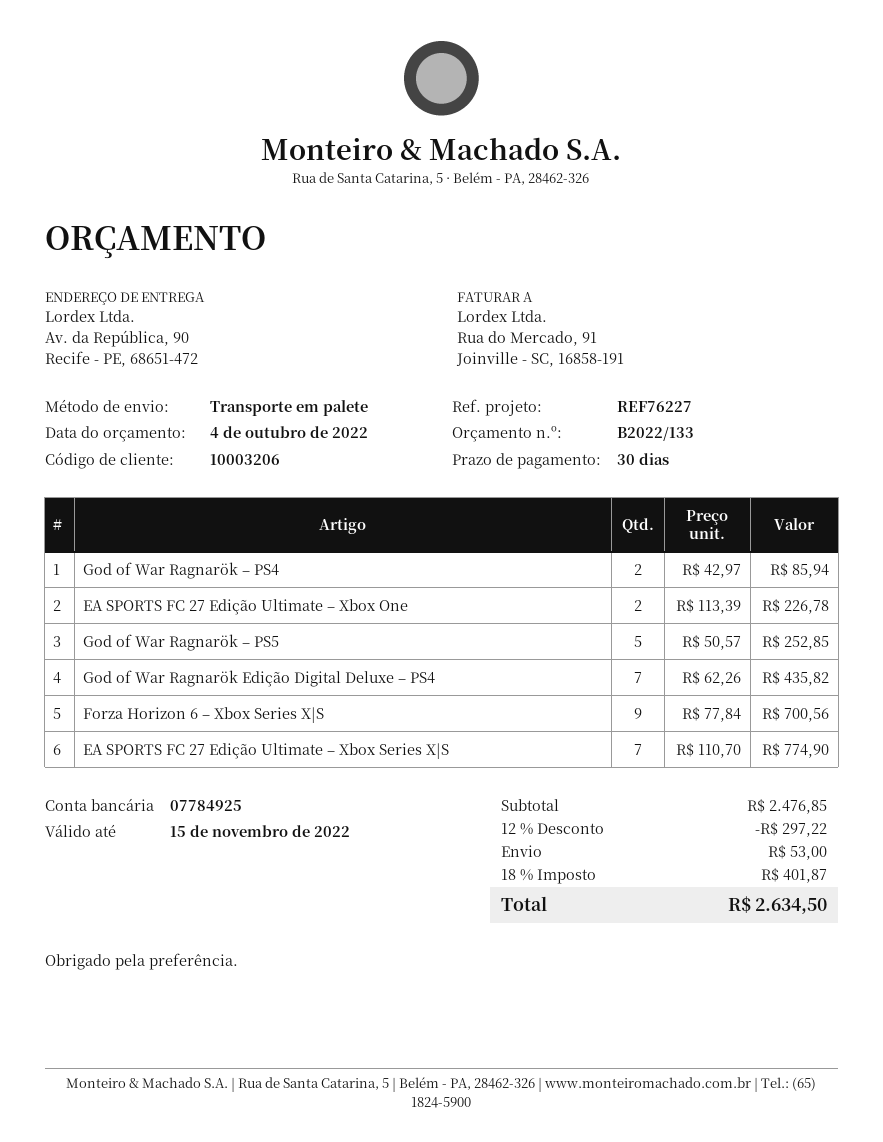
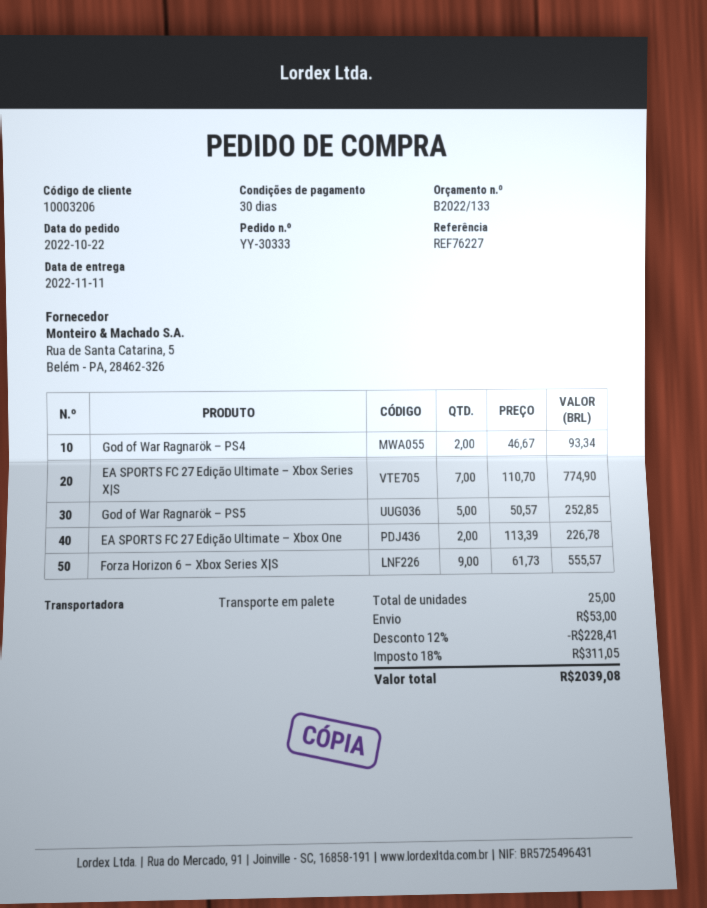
God of War Ragnarök – PS4: 2 x 42.97 = 85.94 -> 2 x 46.67 = 93.34
God of War Ragnarök Edição Digital Deluxe – PS4: 7 x 62.26 = 435.82 -> none
Forza Horizon 6 – Xbox Series X|S: 9 x 77.84 = 700.56 -> 9 x 61.73 = 555.57
discount: 12% = 297.22 -> 12% = 228.41
tax: 18% = 401.87 -> 18% = 311.05
total: 2634.50 -> 2039.08

